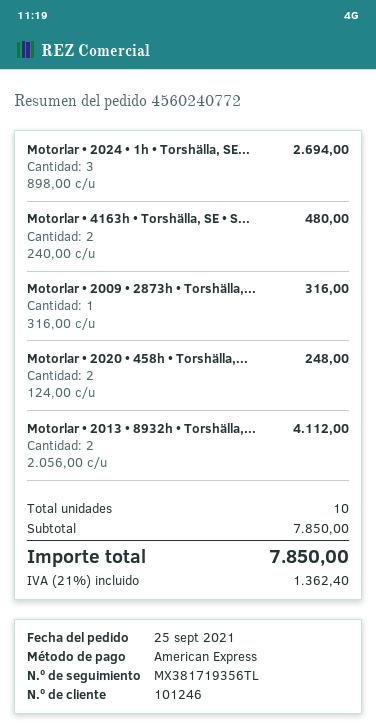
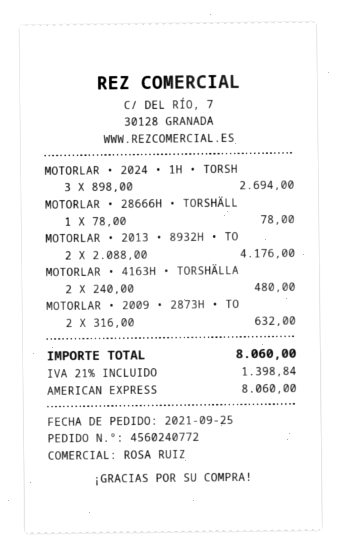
Motorlar • 2009 • 2873h • Torshälla,...: 1 x 316.00 = 316.00 -> 2 x 316.00 = 632.00
Motorlar • 2020 • 458h • Torshälla,...: 2 x 124.00 = 248.00 -> none
Motorlar • 2013 • 8932h • Torshälla,...: 2 x 2056.00 = 4112.00 -> 2 x 2088.00 = 4176.00
MOTORLAR • 28666H • TORSHÄLL: none -> 1 x 78.00 = 78.00
tax: 21% = 1362.40 -> 21% = 1398.84
total: 7850.00 -> 8060.00

